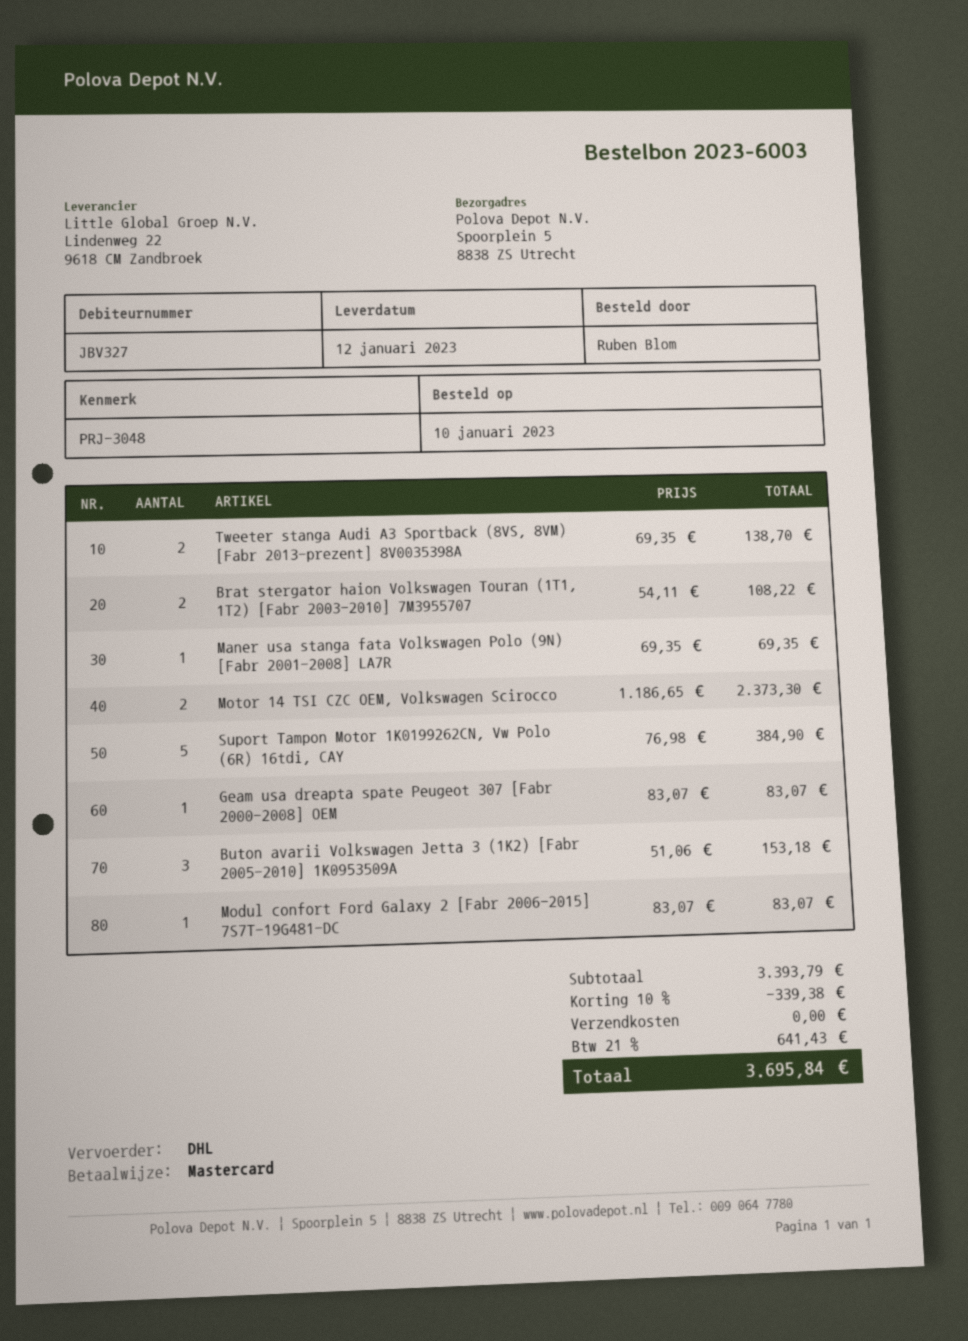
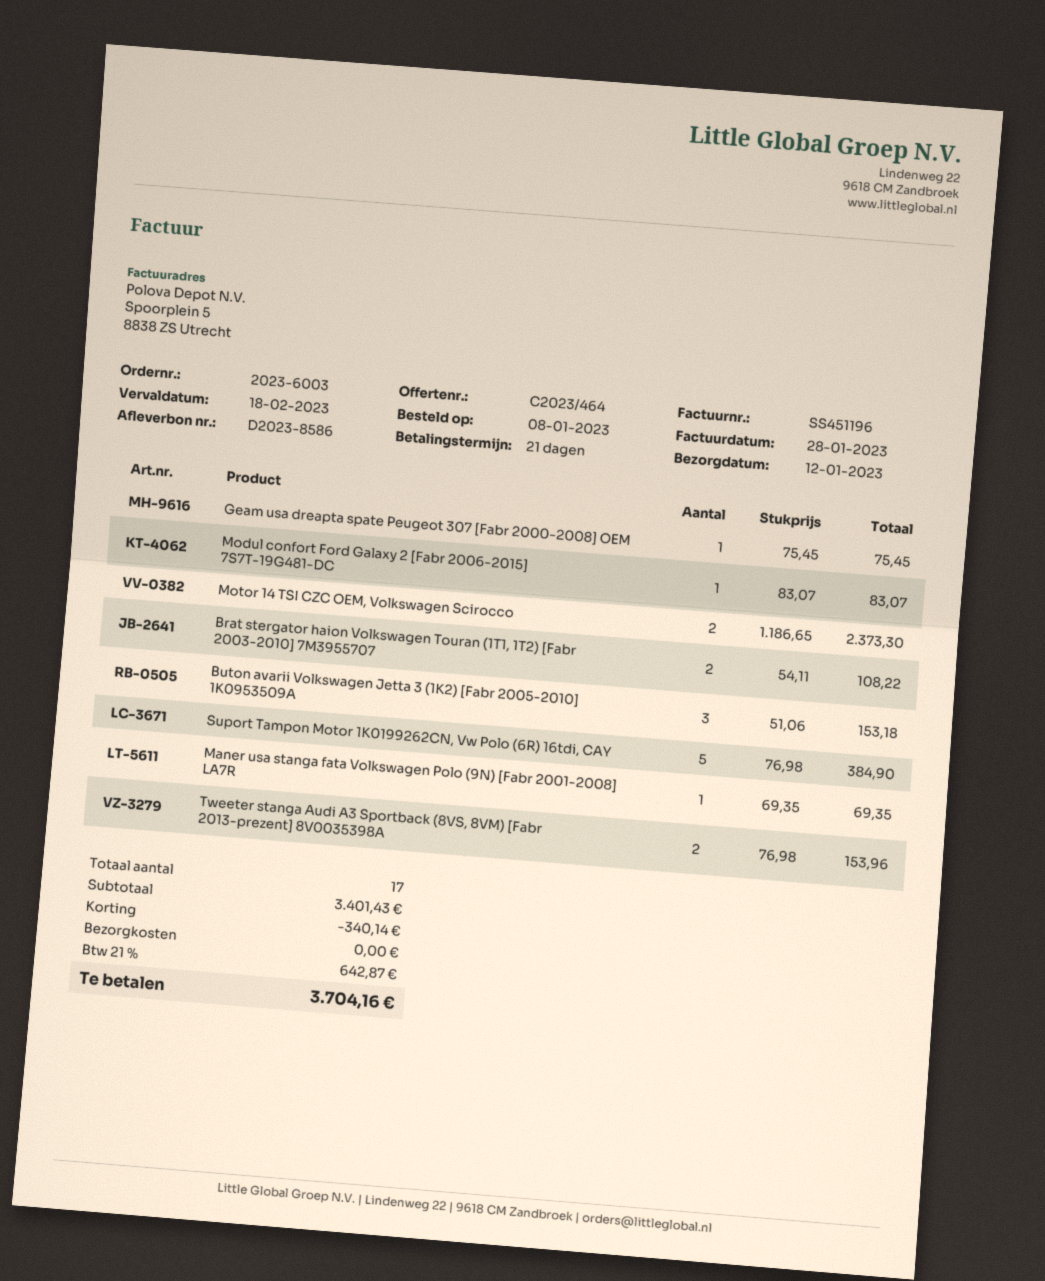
order date: 2023-01-10 -> 2023-01-08
Tweeter stanga Audi A3 Sportback (8VS, 8VM) [Fabr 2013-prezent] 8V0035398A: 2 x 69.35 = 138.70 -> 2 x 76.98 = 153.96
Geam usa dreapta spate Peugeot 307 [Fabr 2000-2008] OEM: 1 x 83.07 = 83.07 -> 1 x 75.45 = 75.45
subtotal: 3393.79 -> 3401.43
discount: 339.38 -> 340.14
tax: 21% = 641.43 -> 21% = 642.87
total: 3695.84 -> 3704.16

